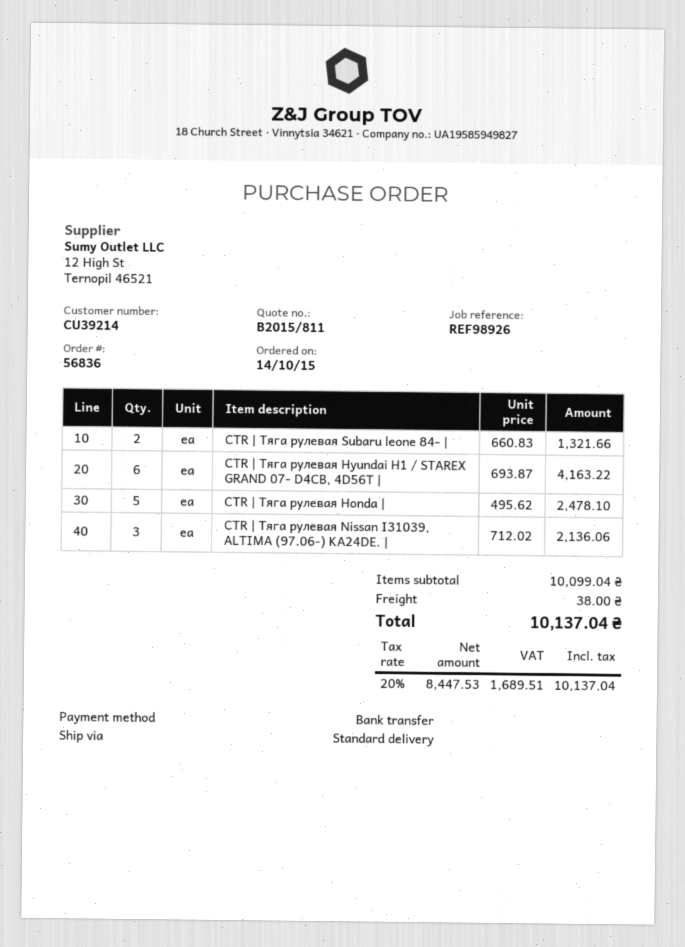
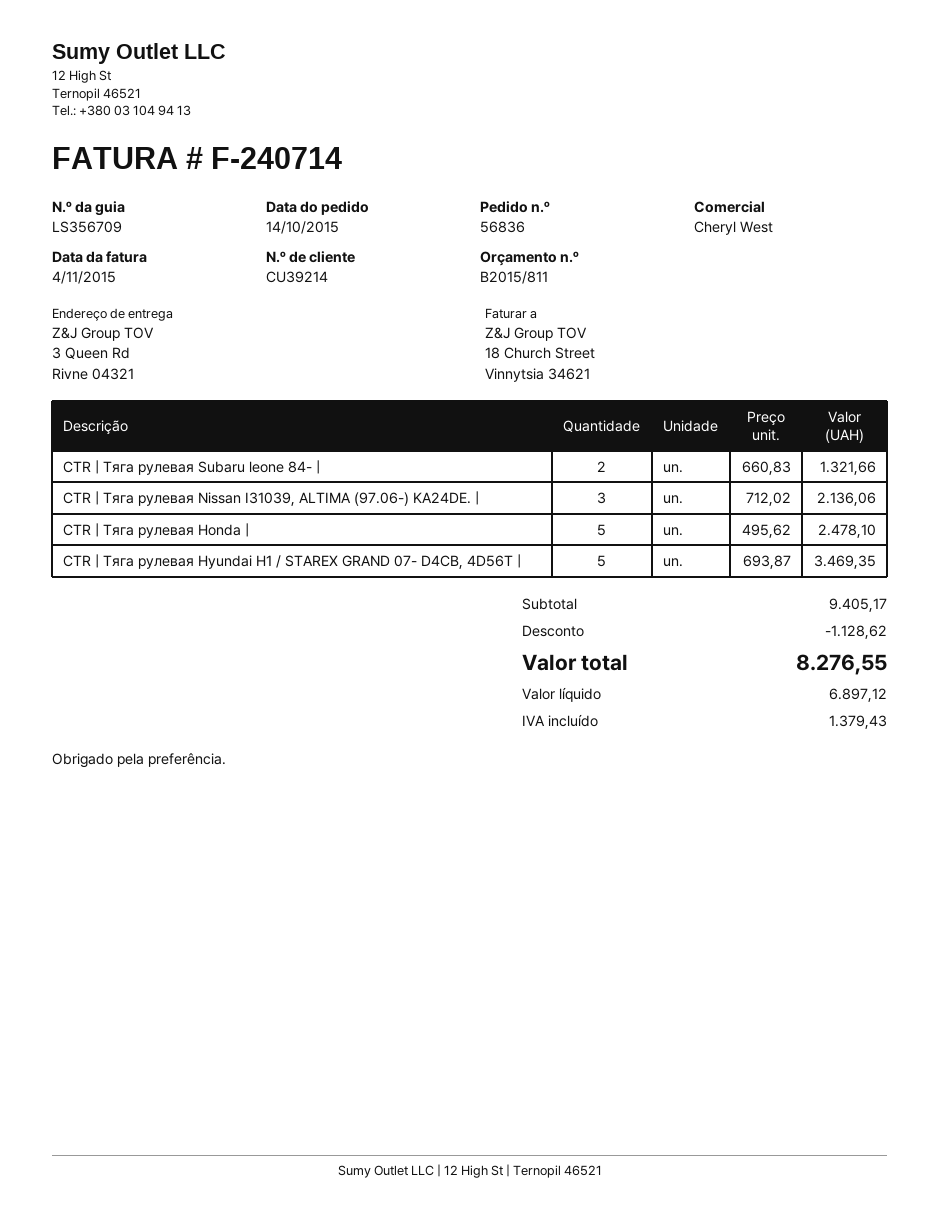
CTR | Тяга рулевая Hyundai H1 / STAREX GRAND 07- D4CB, 4D56T |: 6 x 693.87 = 4163.22 -> 5 x 693.87 = 3469.35
subtotal: 10099.04 -> 9405.17
discount: none -> 1128.62
shipping: 38.00 -> none
net: 8447.53 -> 6897.12
tax: 1689.51 -> 1379.43
total: 10137.04 -> 8276.55

